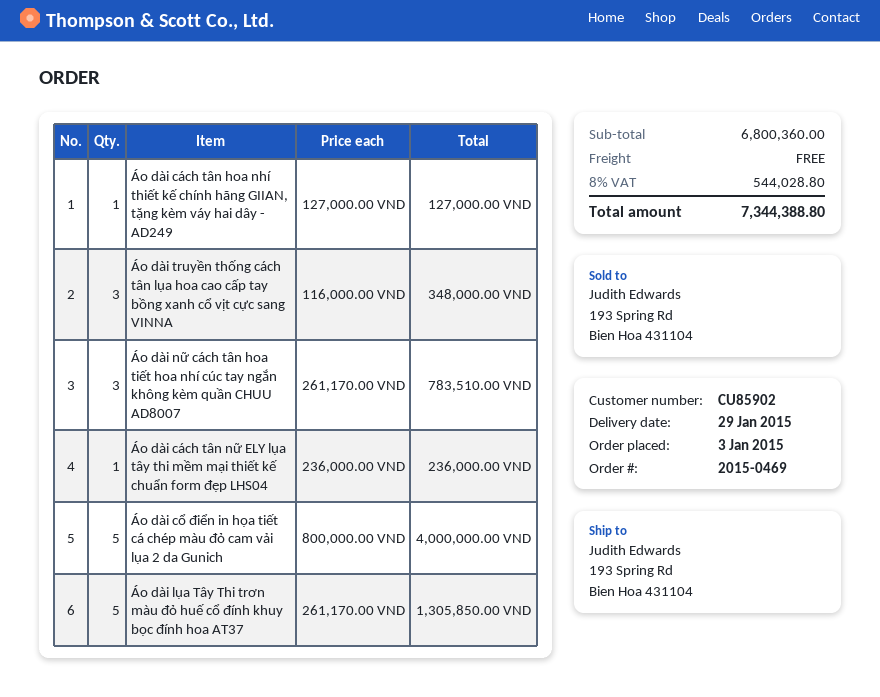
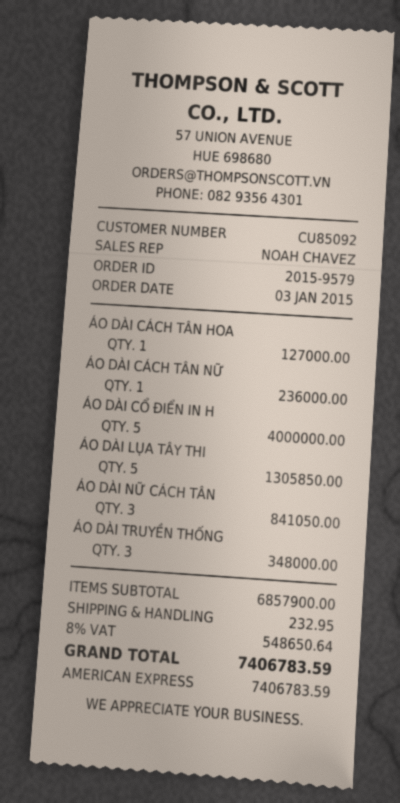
order number: 2015-0469 -> 2015-9579
customer number: CU85902 -> CU85092
Áo dài nữ cách tân hoa tiết hoa nhí cúc tay ngắn không kèm quần CHUU AD8007: 3 for 783510.00 -> 3 for 841050.00
subtotal: 6800360.00 -> 6857900.00
shipping: 0.00 -> 232.95
tax: 8% = 544028.80 -> 8% = 548650.64
total: 7344388.80 -> 7406783.59

